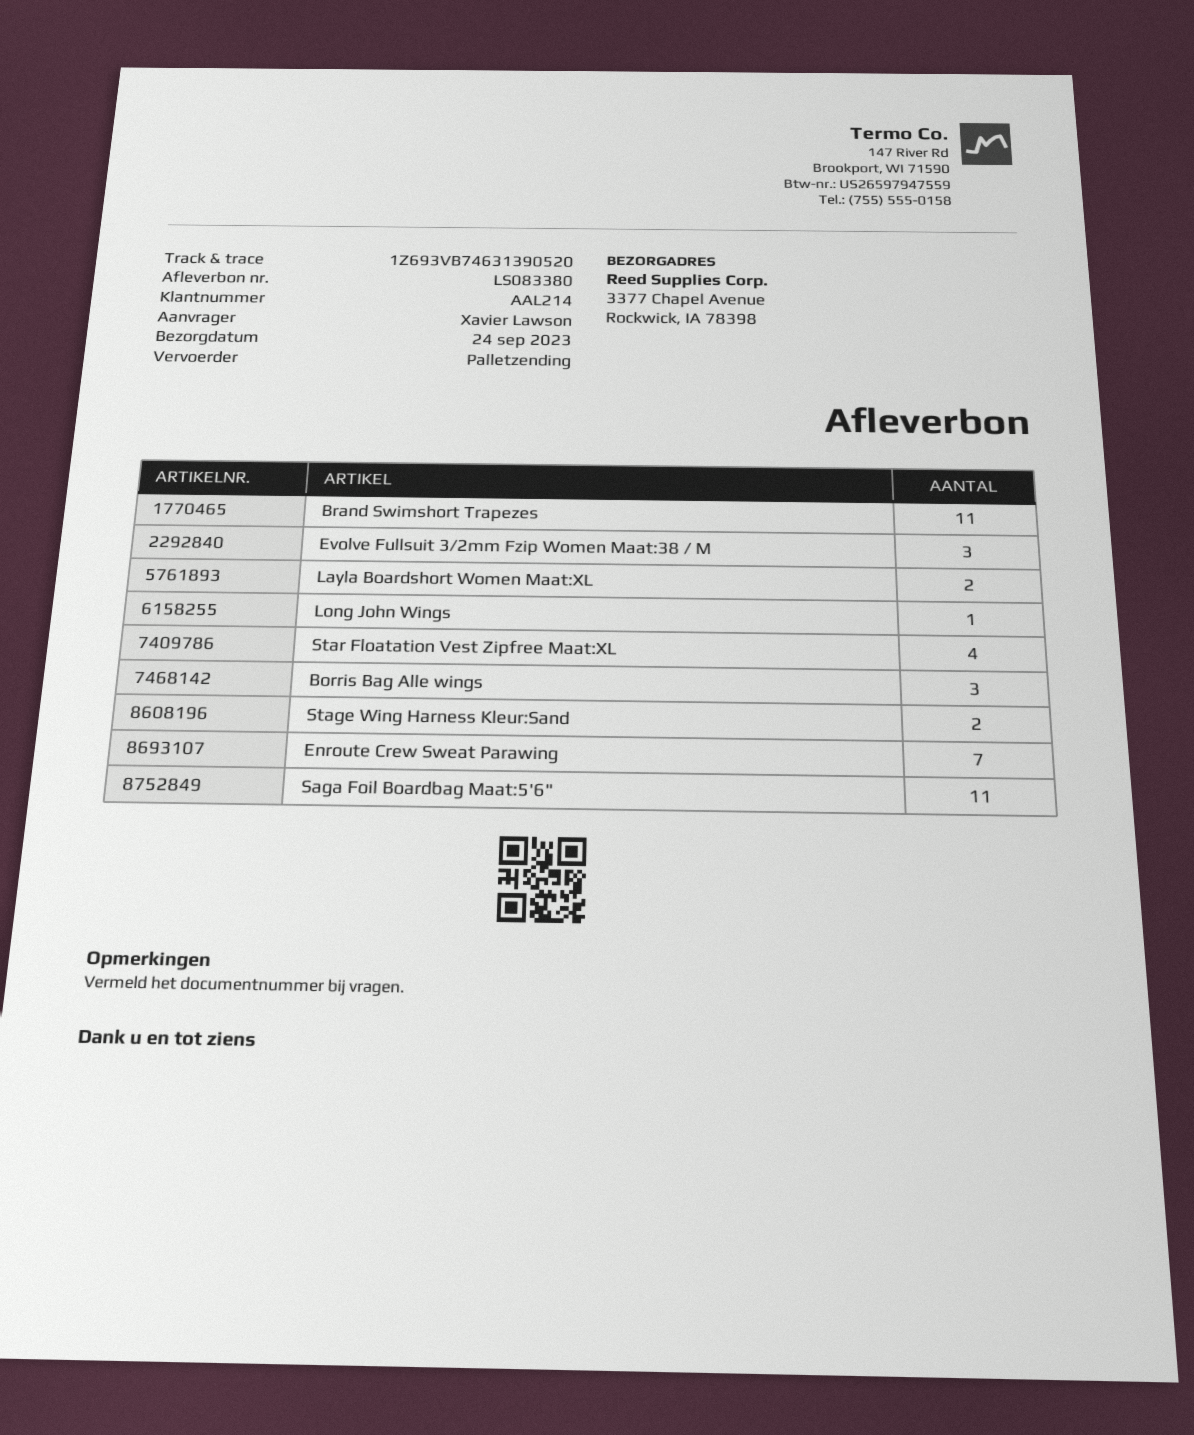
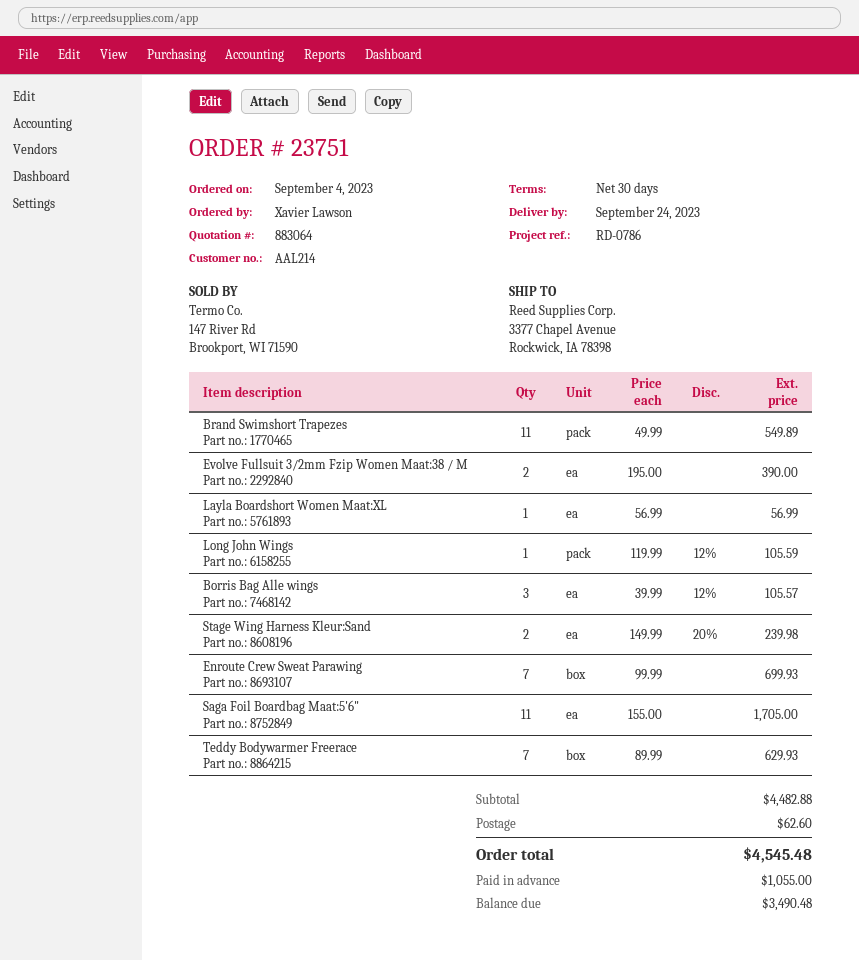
Evolve Fullsuit 3/2mm Fzip Women Maat:38 / M: 3 -> 2
Layla Boardshort Women Maat:XL: 2 -> 1
Star Floatation Vest Zipfree Maat:XL: 4 -> none
Teddy Bodywarmer Freerace: none -> 7

